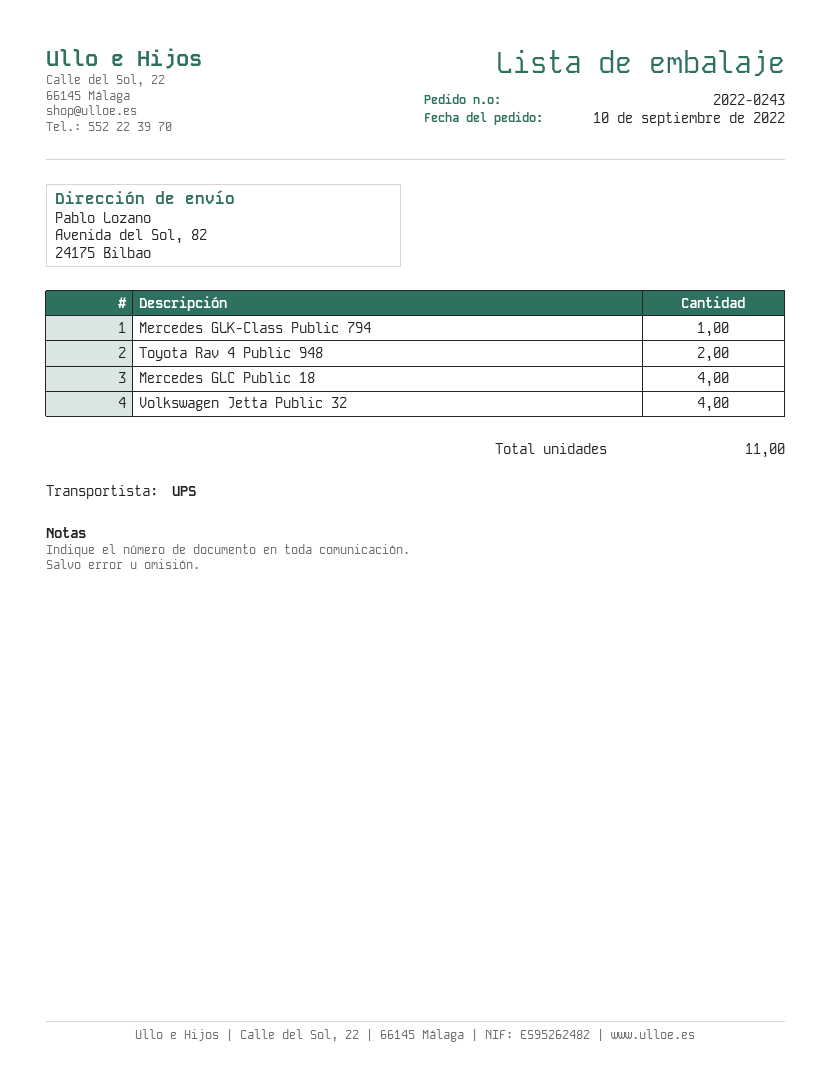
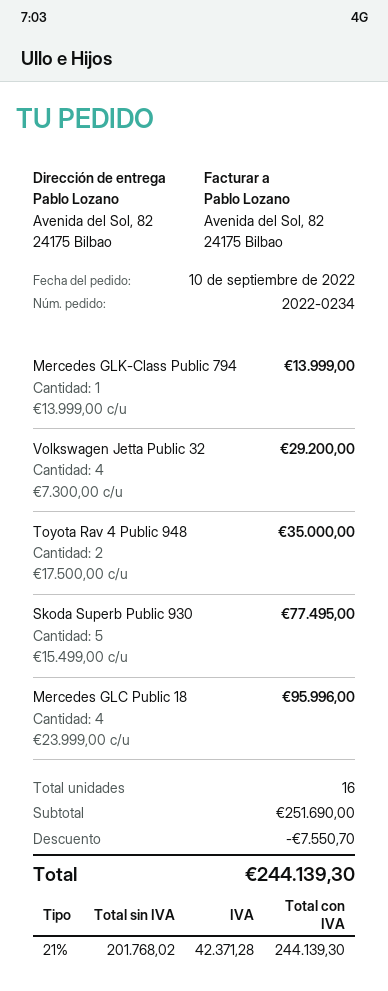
order number: 2022-0243 -> 2022-0234
Skoda Superb Public 930: none -> 5
total quantity: 11 -> 16

